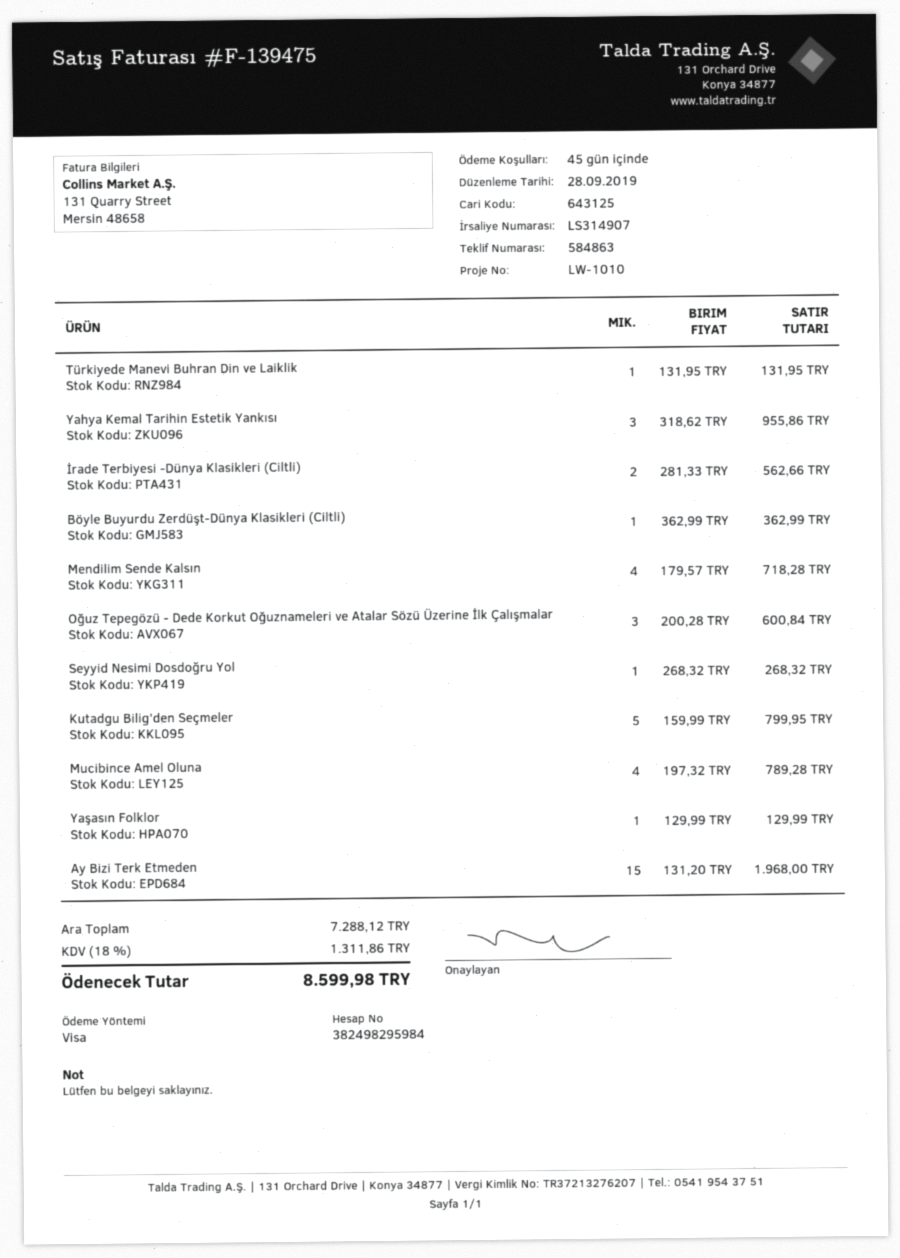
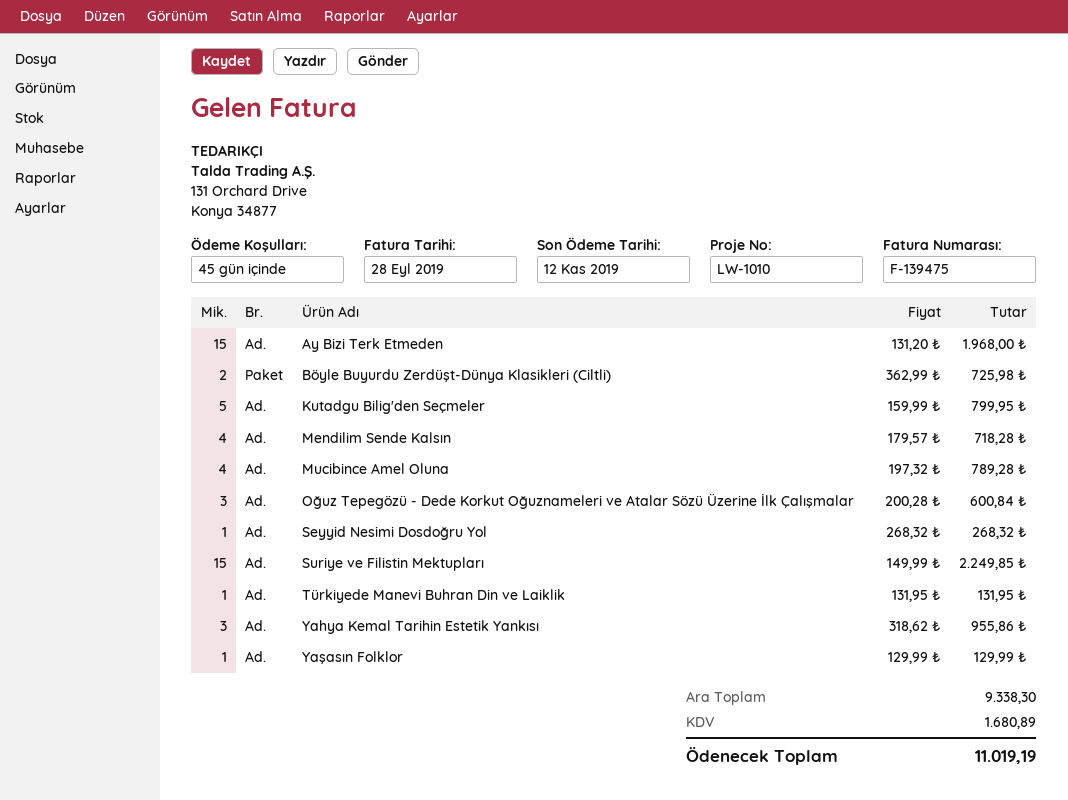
İrade Terbiyesi -Dünya Klasikleri (Ciltli): 2 x 281.33 = 562.66 -> none
Böyle Buyurdu Zerdüşt-Dünya Klasikleri (Ciltli): 1 x 362.99 = 362.99 -> 2 x 362.99 = 725.98
Suriye ve Filistin Mektupları: none -> 15 x 149.99 = 2249.85
subtotal: 7288.12 -> 9338.30
tax: 1311.86 -> 1680.89
total: 8599.98 -> 11019.19

